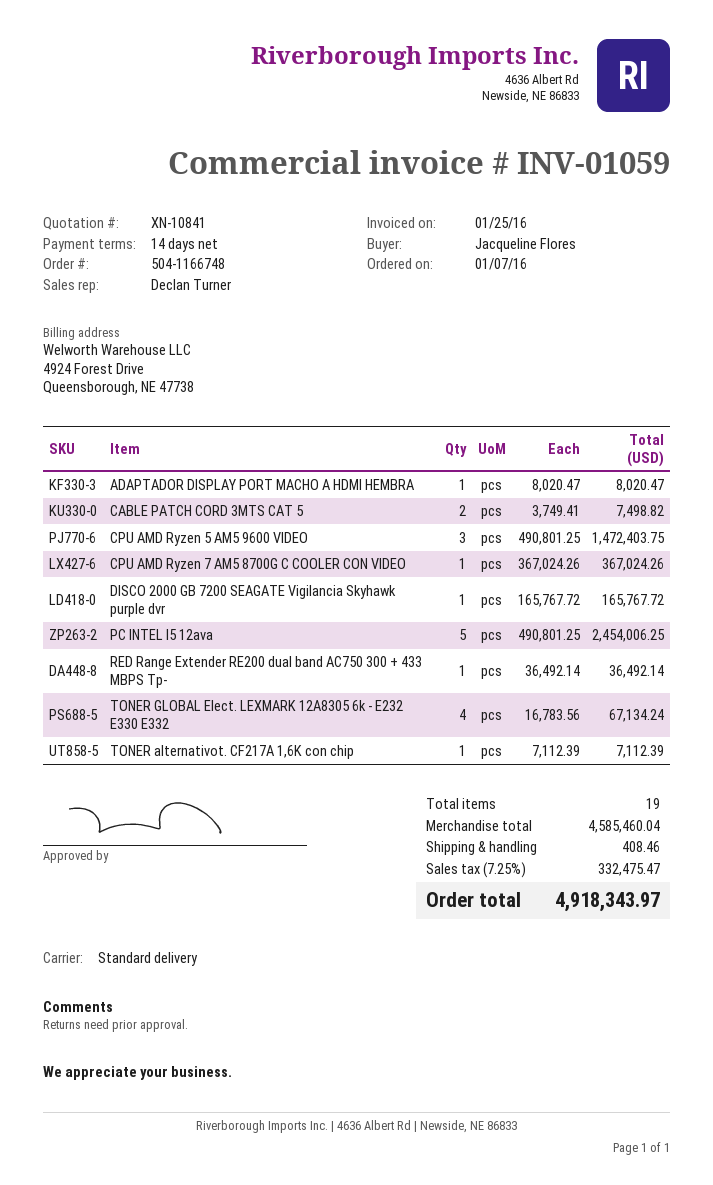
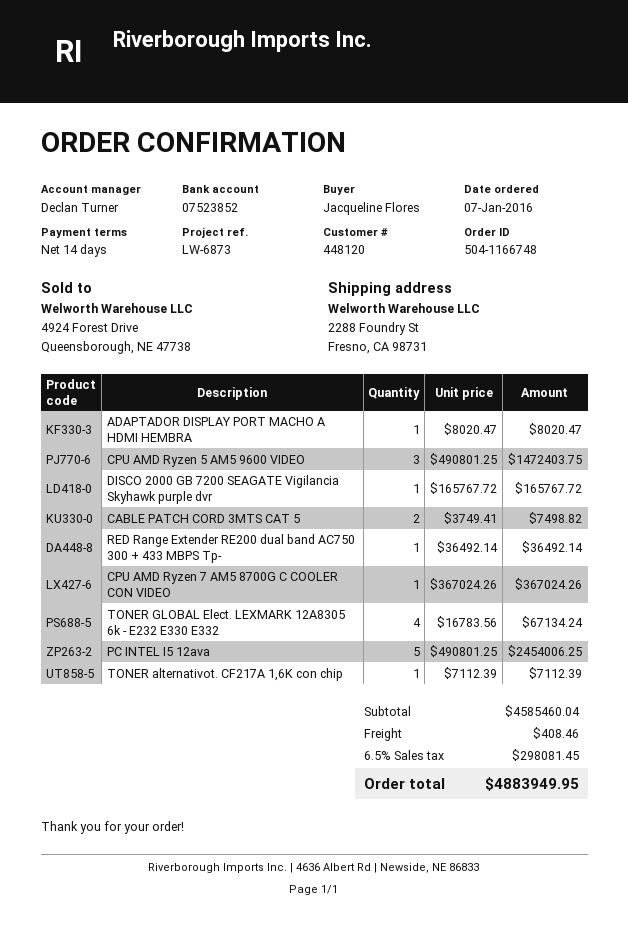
tax: 7.25% = 332475.47 -> 6.5% = 298081.45
total: 4918343.97 -> 4883949.95

